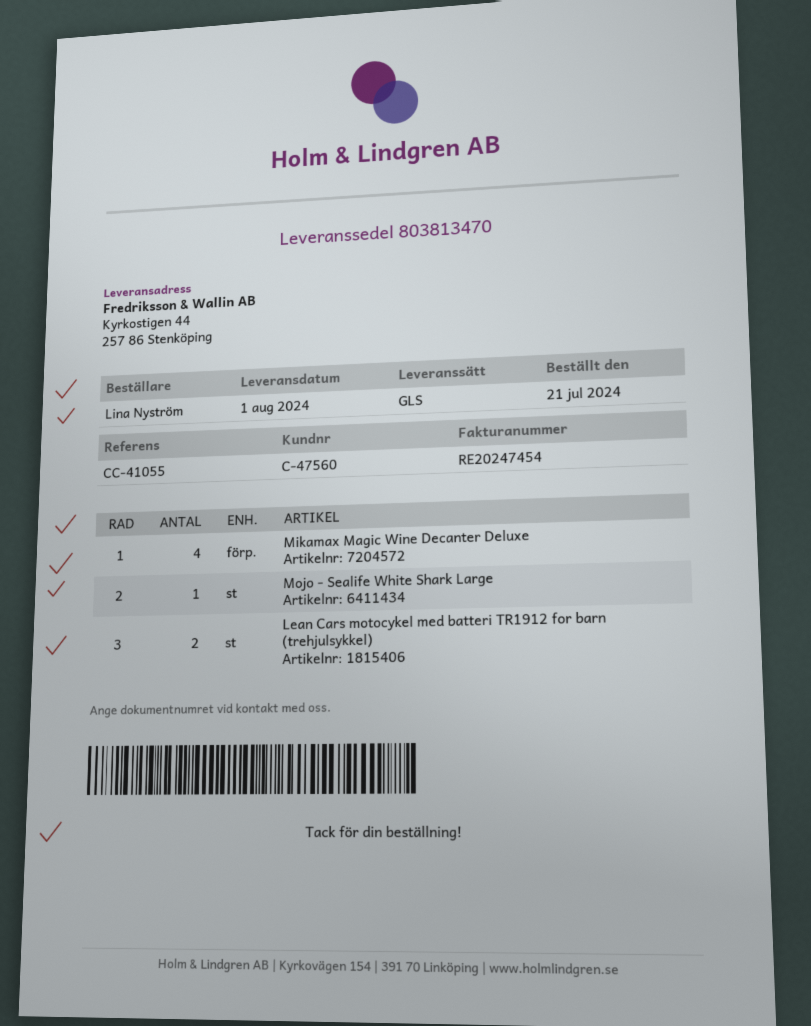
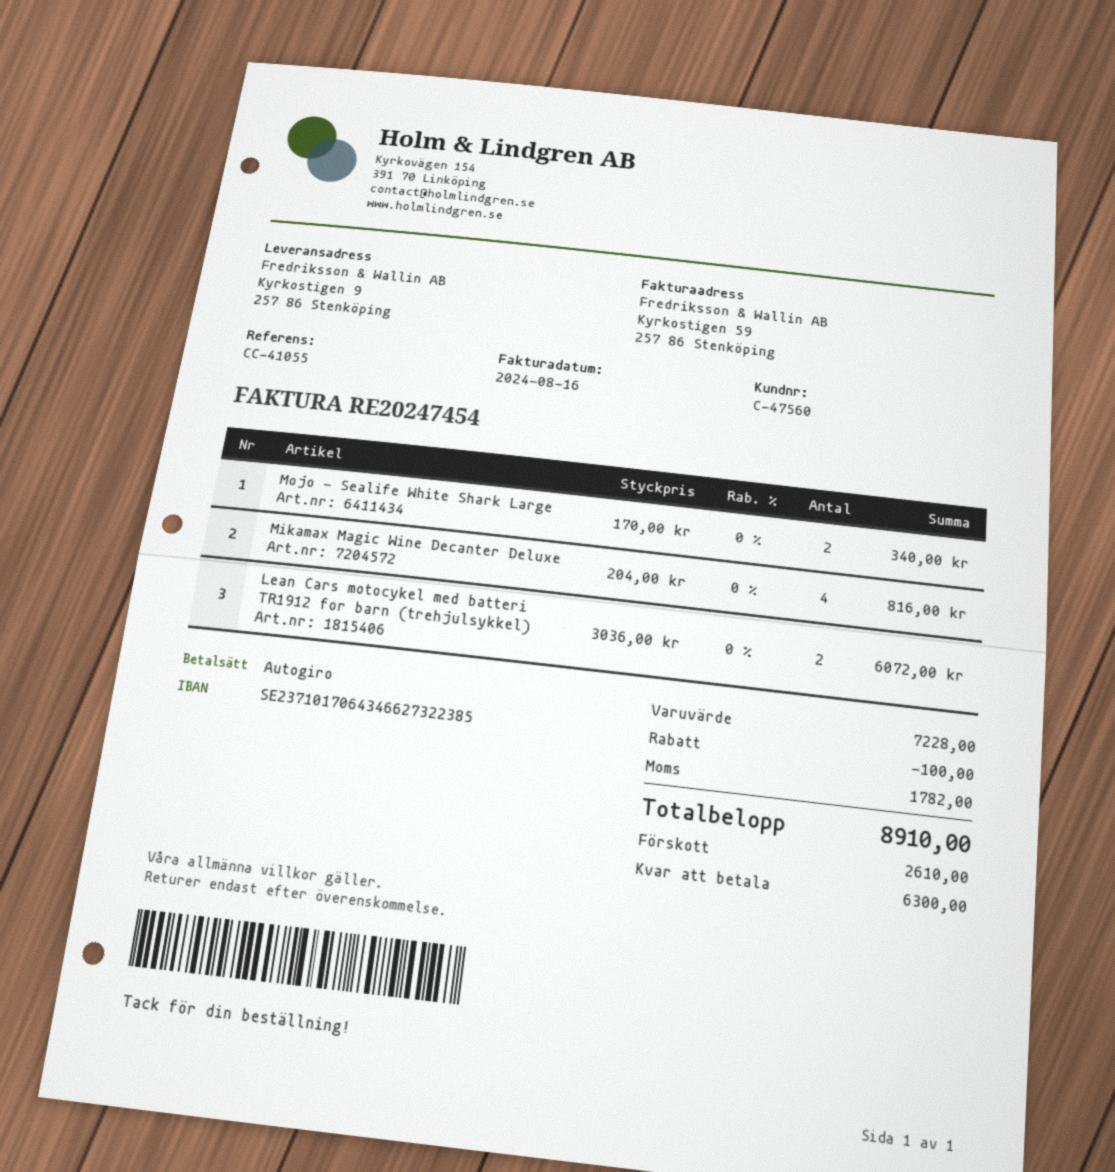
ship to: Kyrkostigen 44, 257 86 Stenköping -> Kyrkostigen 9, 257 86 Stenköping
Mojo - Sealife White Shark Large: 1 -> 2

